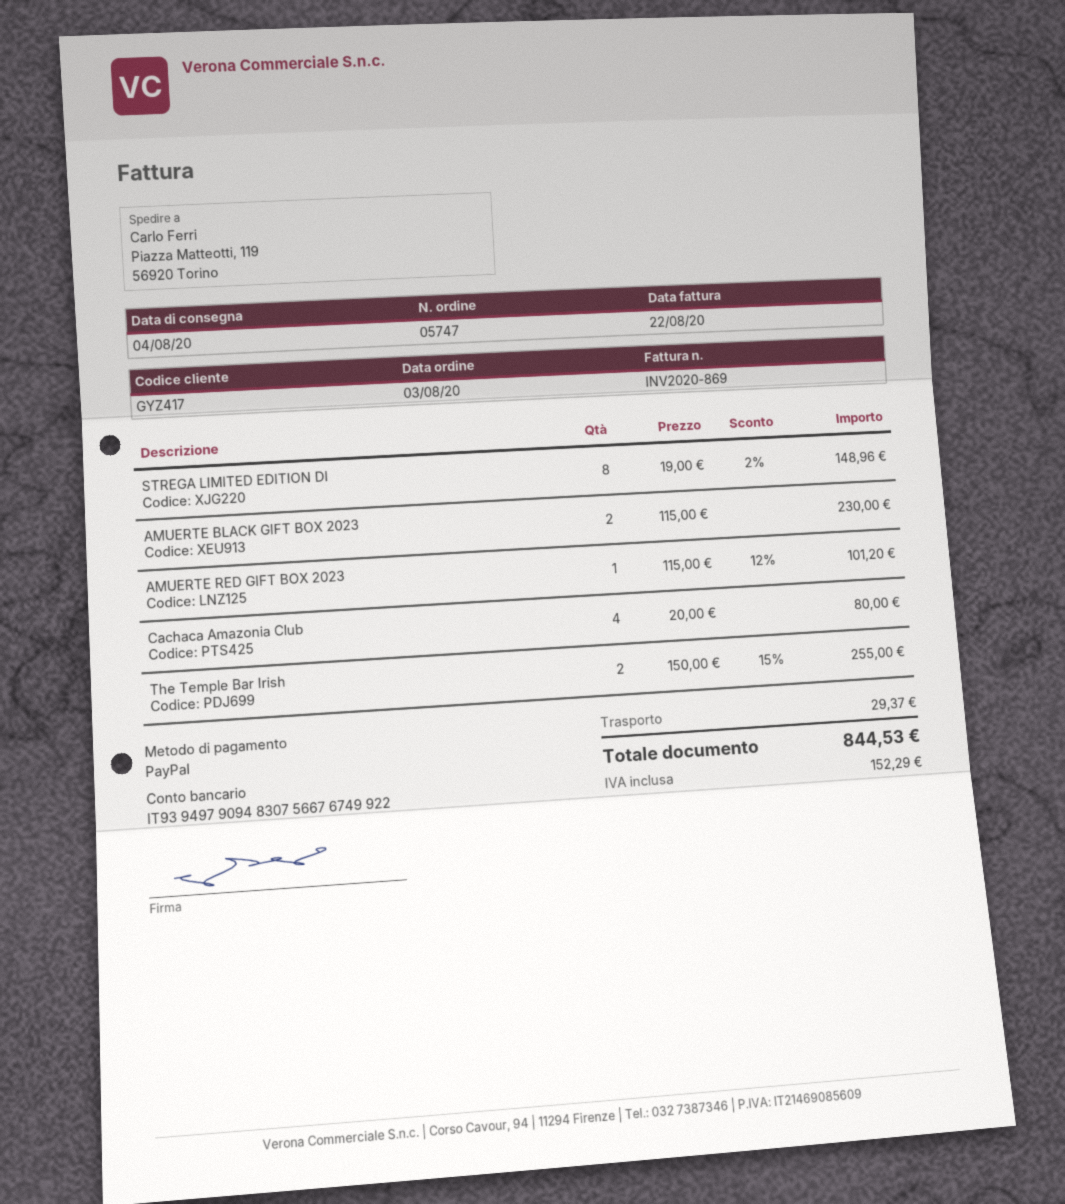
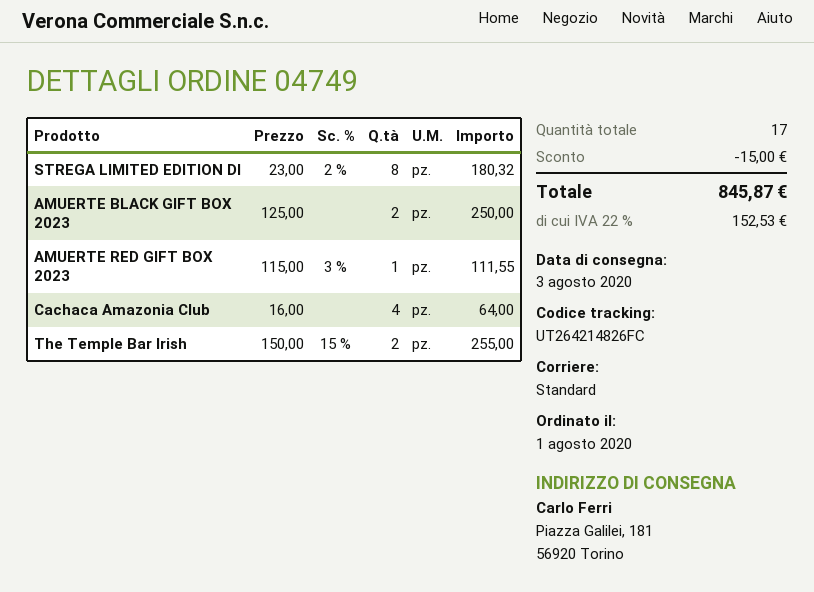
order number: 05747 -> 04749
order date: 2020-08-03 -> 2020-08-01
delivery date: 2020-08-04 -> 2020-08-03
ship to: Piazza Matteotti, 119, 56920 Torino -> Piazza Galilei, 181, 56920 Torino
STREGA LIMITED EDITION DI: 8 x 19.00 - 2% = 148.96 -> 8 x 23.00 - 2% = 180.32
AMUERTE BLACK GIFT BOX 2023: 2 x 115.00 = 230.00 -> 2 x 125.00 = 250.00
AMUERTE RED GIFT BOX 2023: 1 x 115.00 - 12% = 101.20 -> 1 x 115.00 - 3% = 111.55
Cachaca Amazonia Club: 4 x 20.00 = 80.00 -> 4 x 16.00 = 64.00
discount: none -> 15.00
shipping: 29.37 -> none
tax: 152.29 -> 152.53
total: 844.53 -> 845.87

